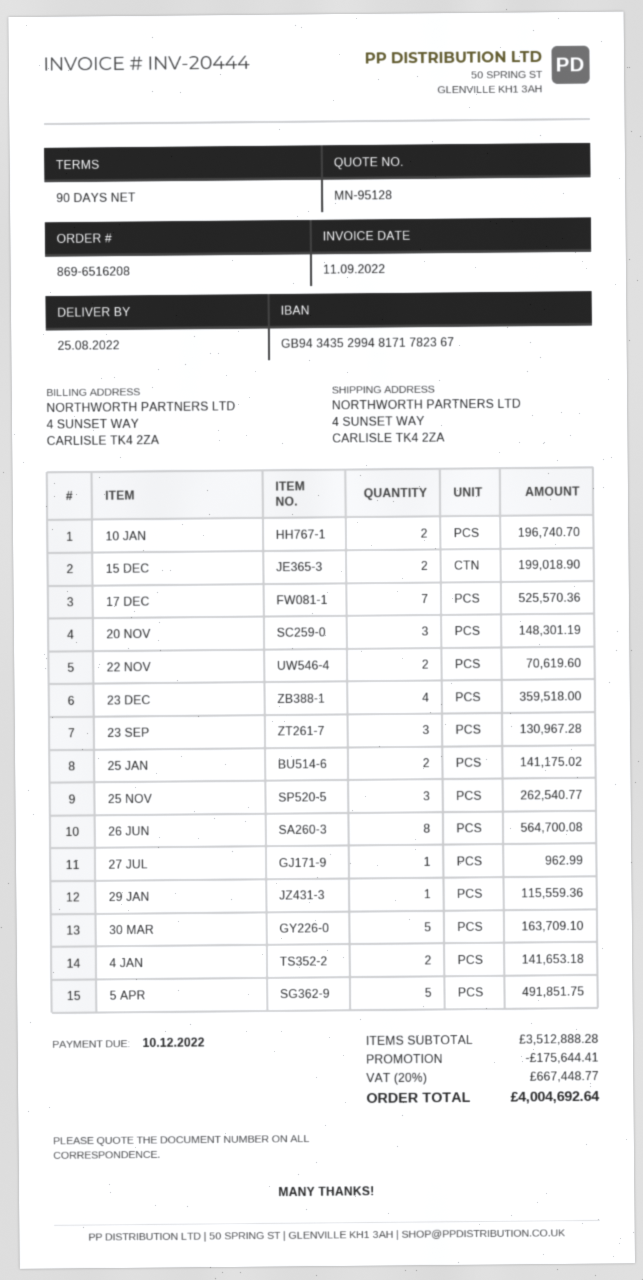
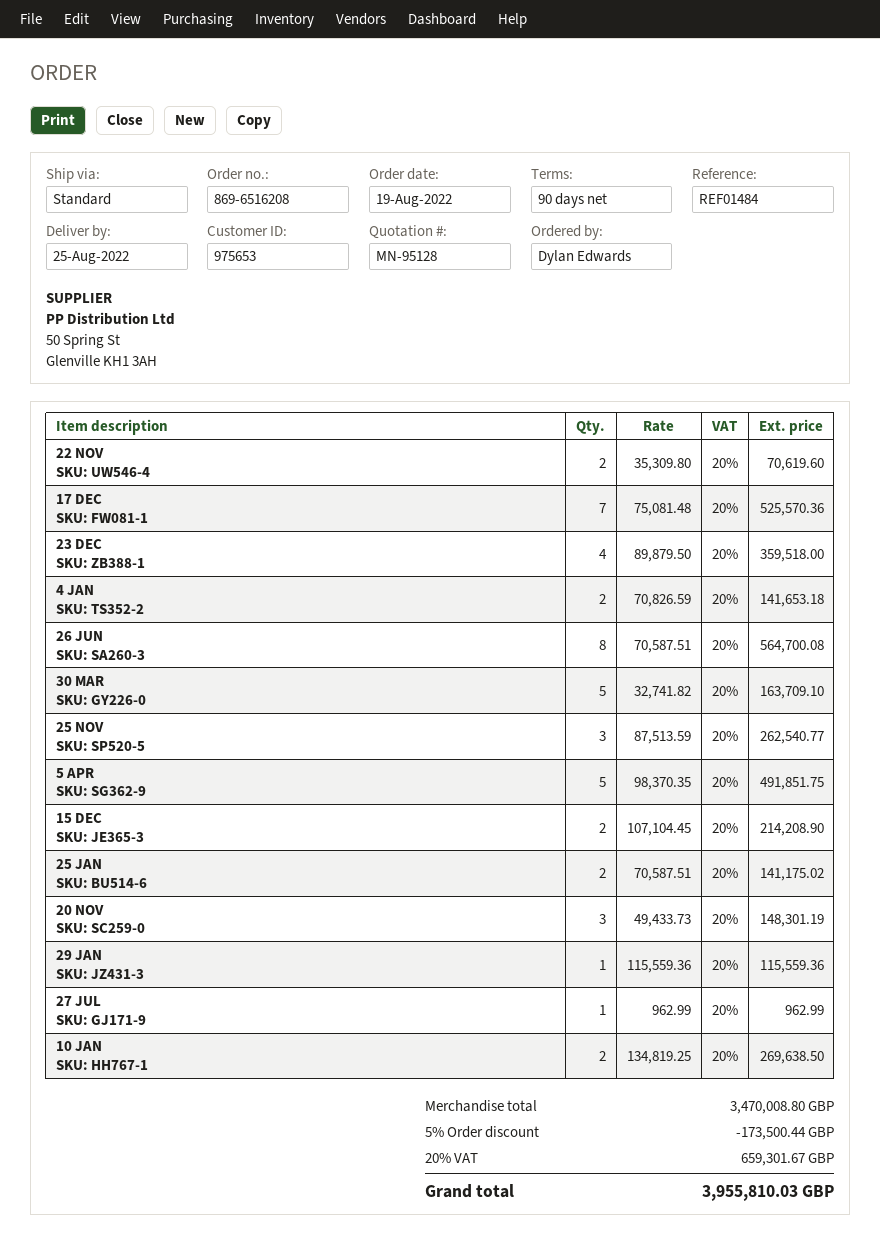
10 JAN: 2 for 196740.70 -> 2 for 269638.50
15 DEC: 2 for 199018.90 -> 2 for 214208.90
23 SEP: 3 for 130967.28 -> none
subtotal: 3512888.28 -> 3470008.80
discount: 175644.41 -> 173500.44
tax: 20% = 667448.77 -> 20% = 659301.67
total: 4004692.64 -> 3955810.03

